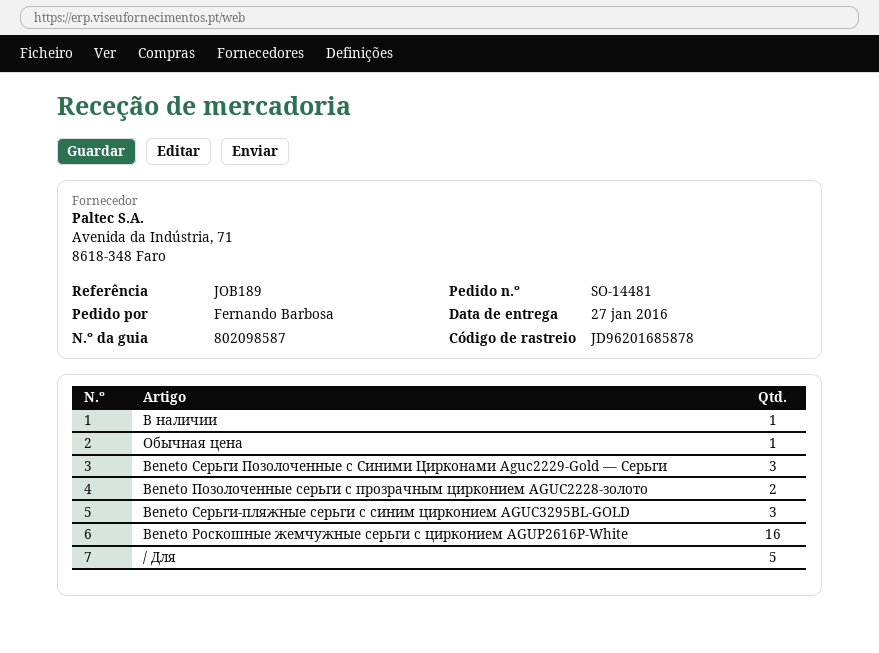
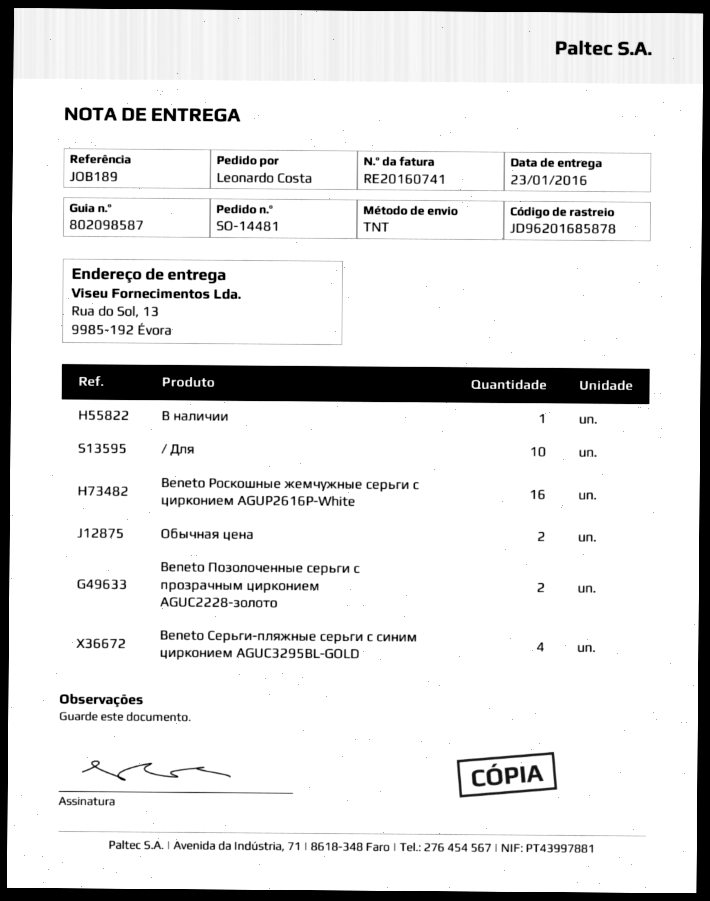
delivery date: 2016-01-27 -> 2016-01-23
ordered by: Fernando Barbosa -> Leonardo Costa
Обычная цена: 1 -> 2
Beneto Серьги Позолоченные с Синими Цирконами Aguc2229-Gold — Серьги: 3 -> none
Beneto Серьги-пляжные серьги с синим цирконием AGUC3295BL-GOLD: 3 -> 4
/ Для: 5 -> 10

